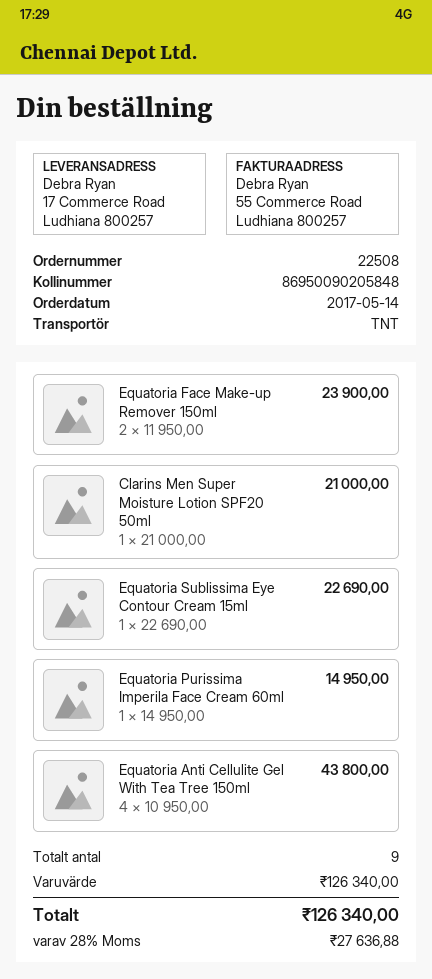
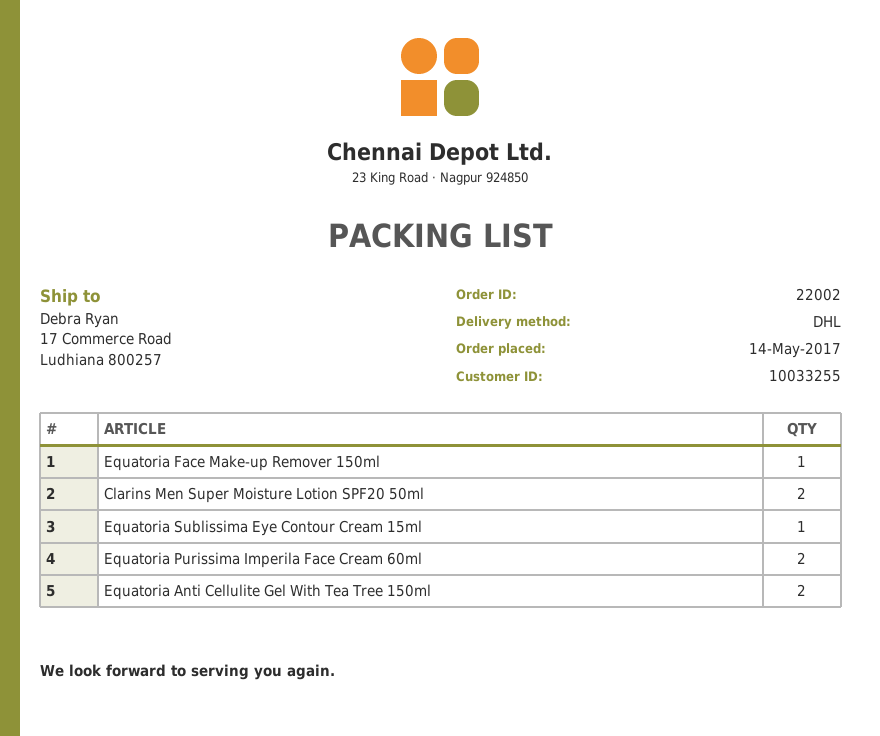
order number: 22508 -> 22002
shipping method: TNT -> DHL
Equatoria Face Make-up Remover 150ml: 2 -> 1
Clarins Men Super Moisture Lotion SPF20 50ml: 1 -> 2
Equatoria Purissima Imperila Face Cream 60ml: 1 -> 2
Equatoria Anti Cellulite Gel With Tea Tree 150ml: 4 -> 2

